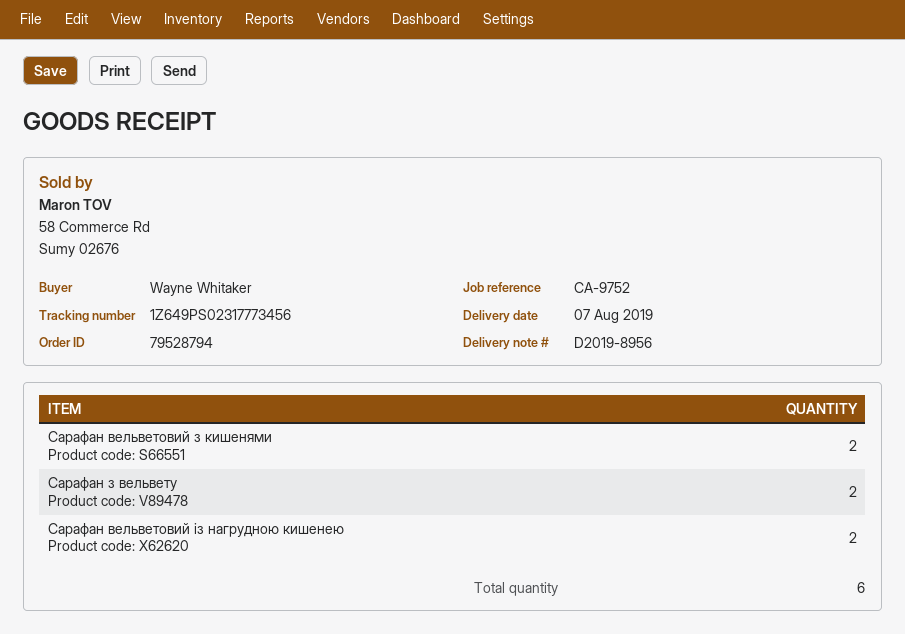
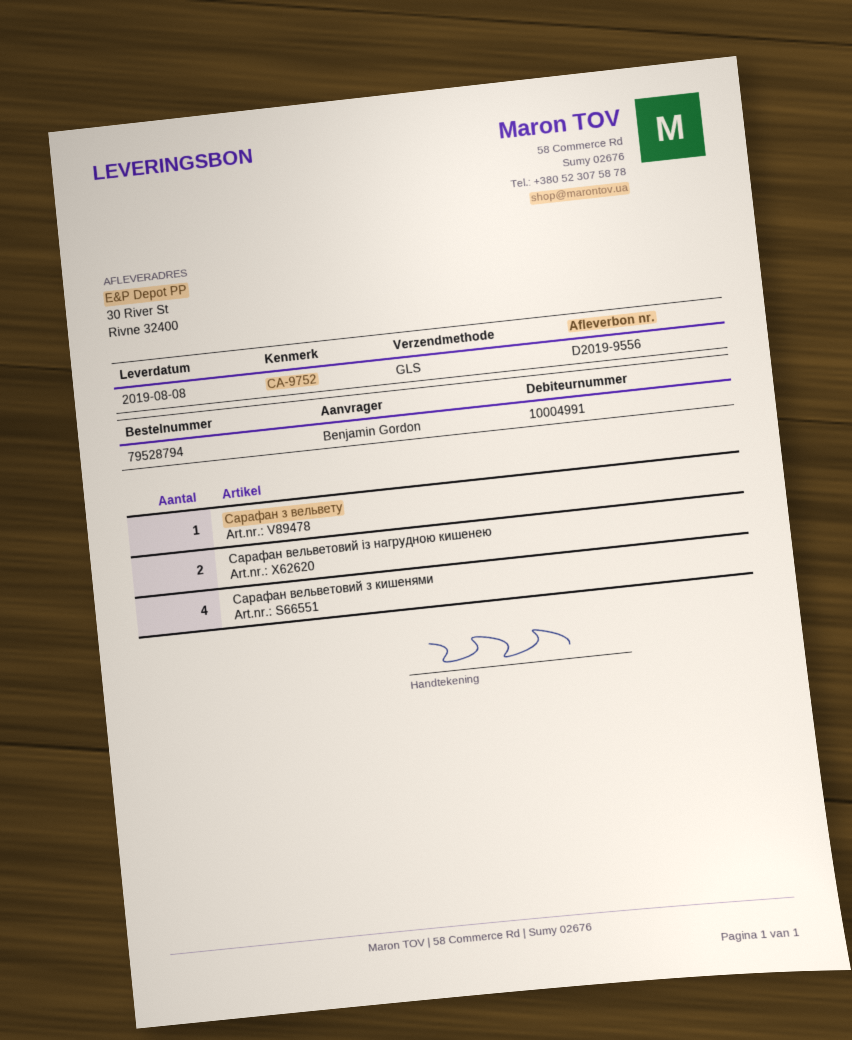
delivery note number: D2019-8956 -> D2019-9556
delivery date: 2019-08-07 -> 2019-08-08
ordered by: Wayne Whitaker -> Benjamin Gordon
Сарафан вельветовий з кишенями: 2 -> 4
Сарафан з вельвету: 2 -> 1

